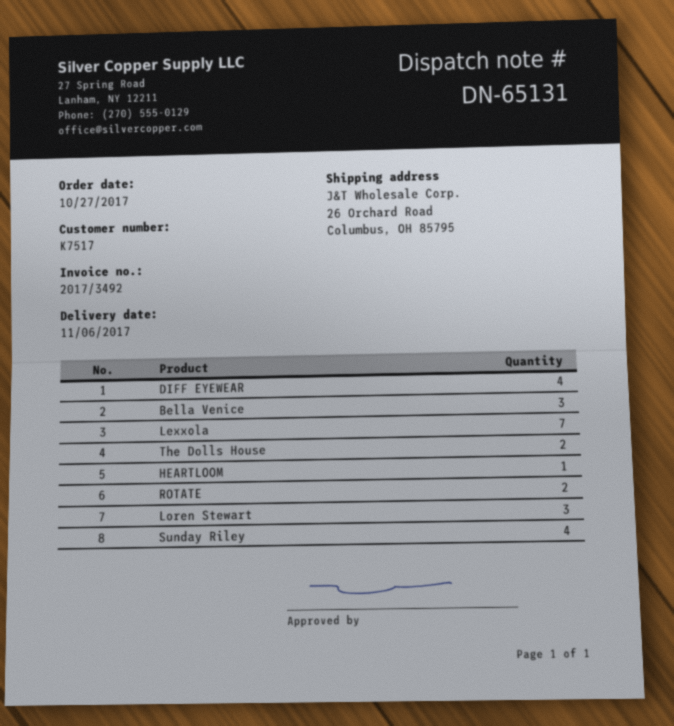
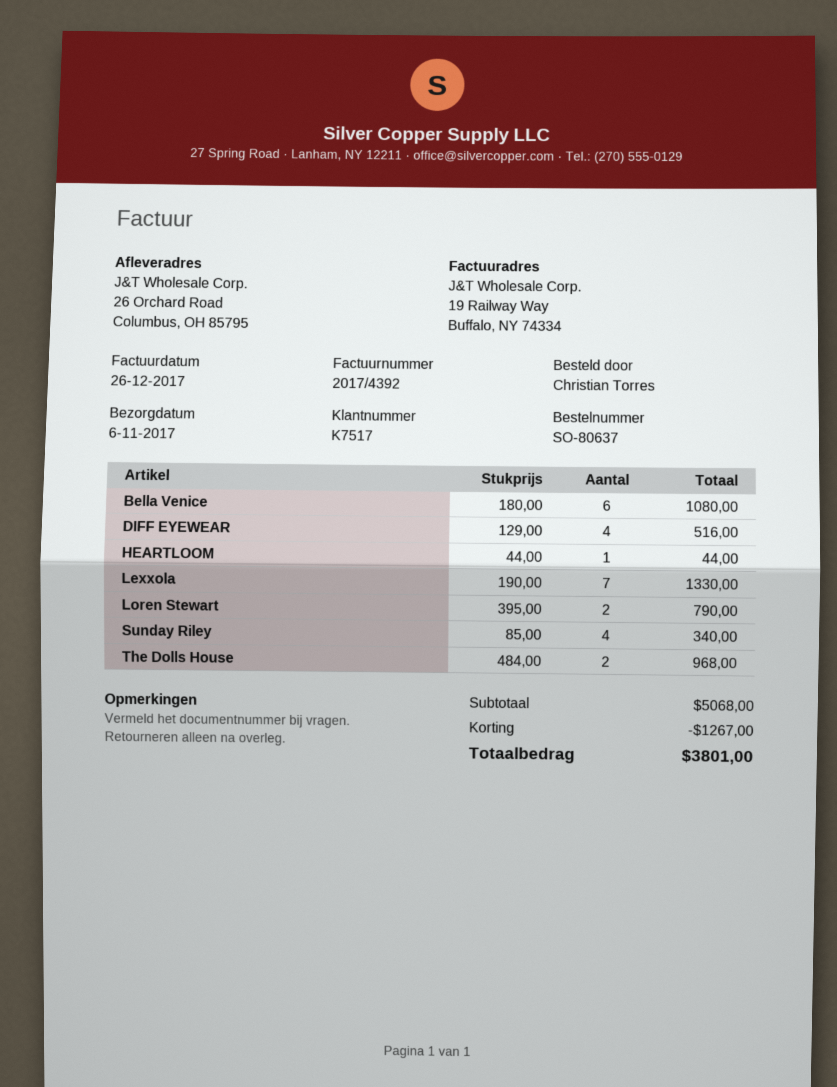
invoice number: 2017/3492 -> 2017/4392
Bella Venice: 3 -> 6
ROTATE: 2 -> none
Loren Stewart: 3 -> 2

